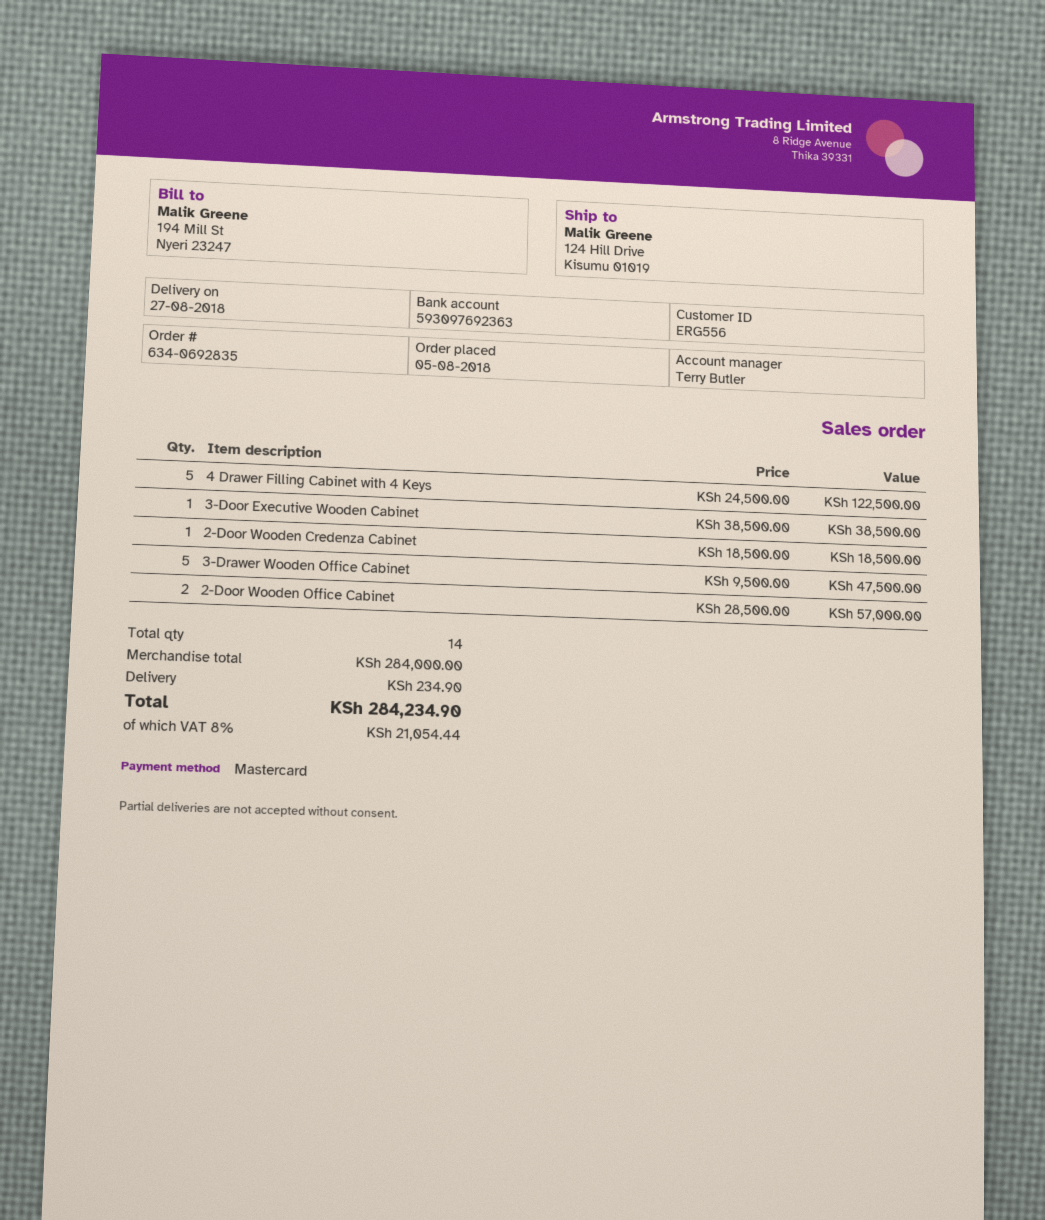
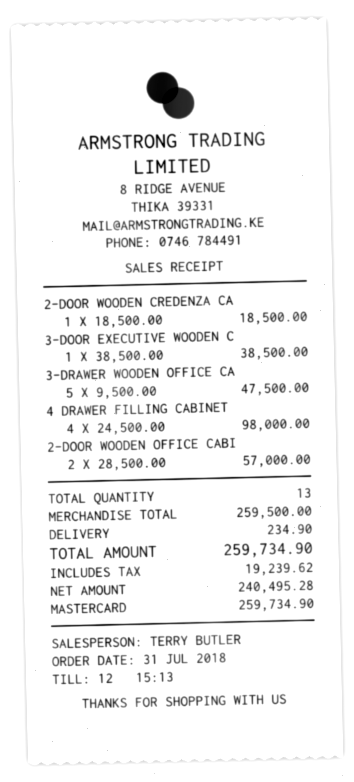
order date: 2018-08-05 -> 2018-07-31
4 Drawer Filling Cabinet with 4 Keys: 5 x 24500.00 = 122500.00 -> 4 x 24500.00 = 98000.00
total quantity: 14 -> 13
subtotal: 284000.00 -> 259500.00
tax: 21054.44 -> 19239.62
total: 284234.90 -> 259734.90

